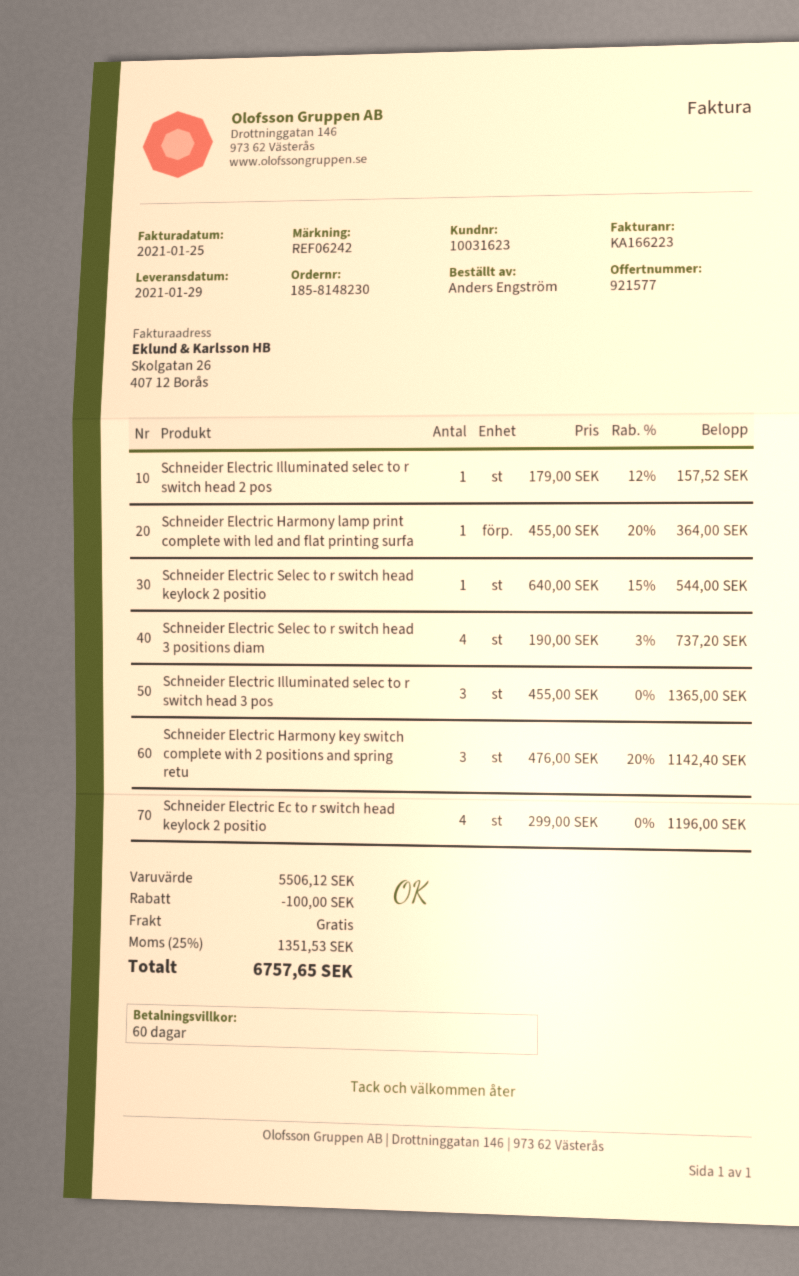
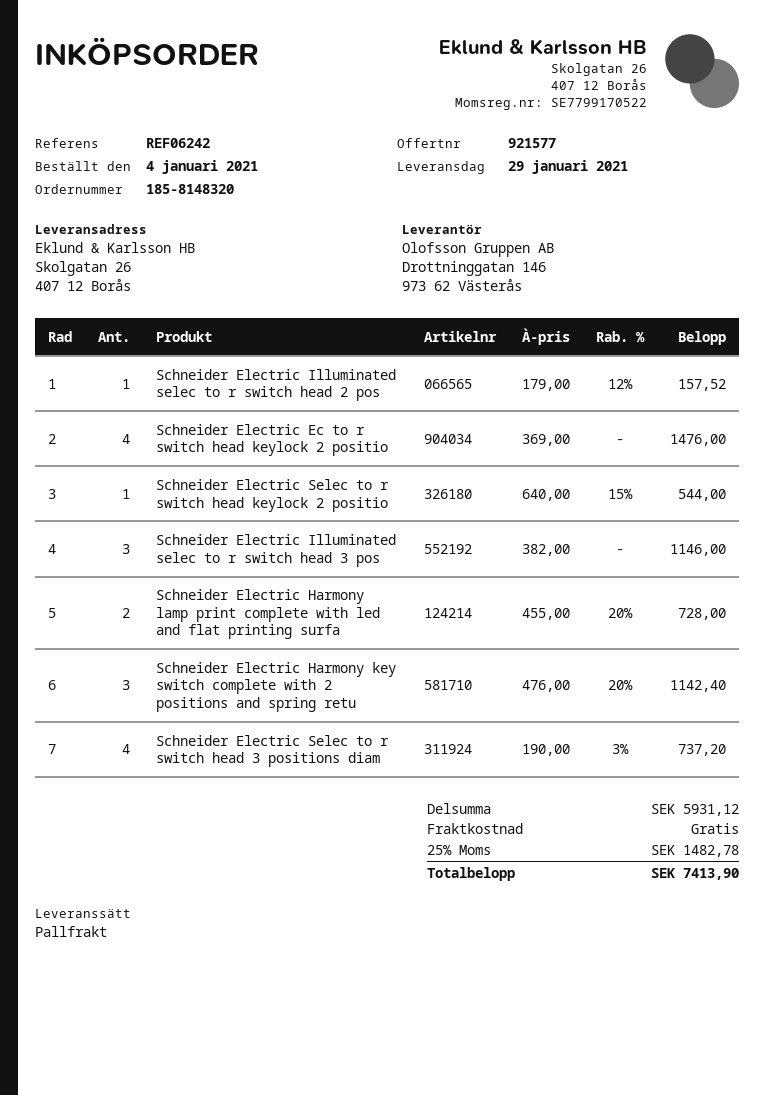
order number: 185-8148230 -> 185-8148320
Schneider Electric Harmony lamp print complete with led and flat printing surfa: 1 x 455.00 - 20% = 364.00 -> 2 x 455.00 - 20% = 728.00
Schneider Electric Illuminated selec to r switch head 3 pos: 3 x 455.00 = 1365.00 -> 3 x 382.00 = 1146.00
Schneider Electric Ec to r switch head keylock 2 positio: 4 x 299.00 = 1196.00 -> 4 x 369.00 = 1476.00
subtotal: 5506.12 -> 5931.12
discount: 100.00 -> none
tax: 25% = 1351.53 -> 25% = 1482.78
total: 6757.65 -> 7413.90

